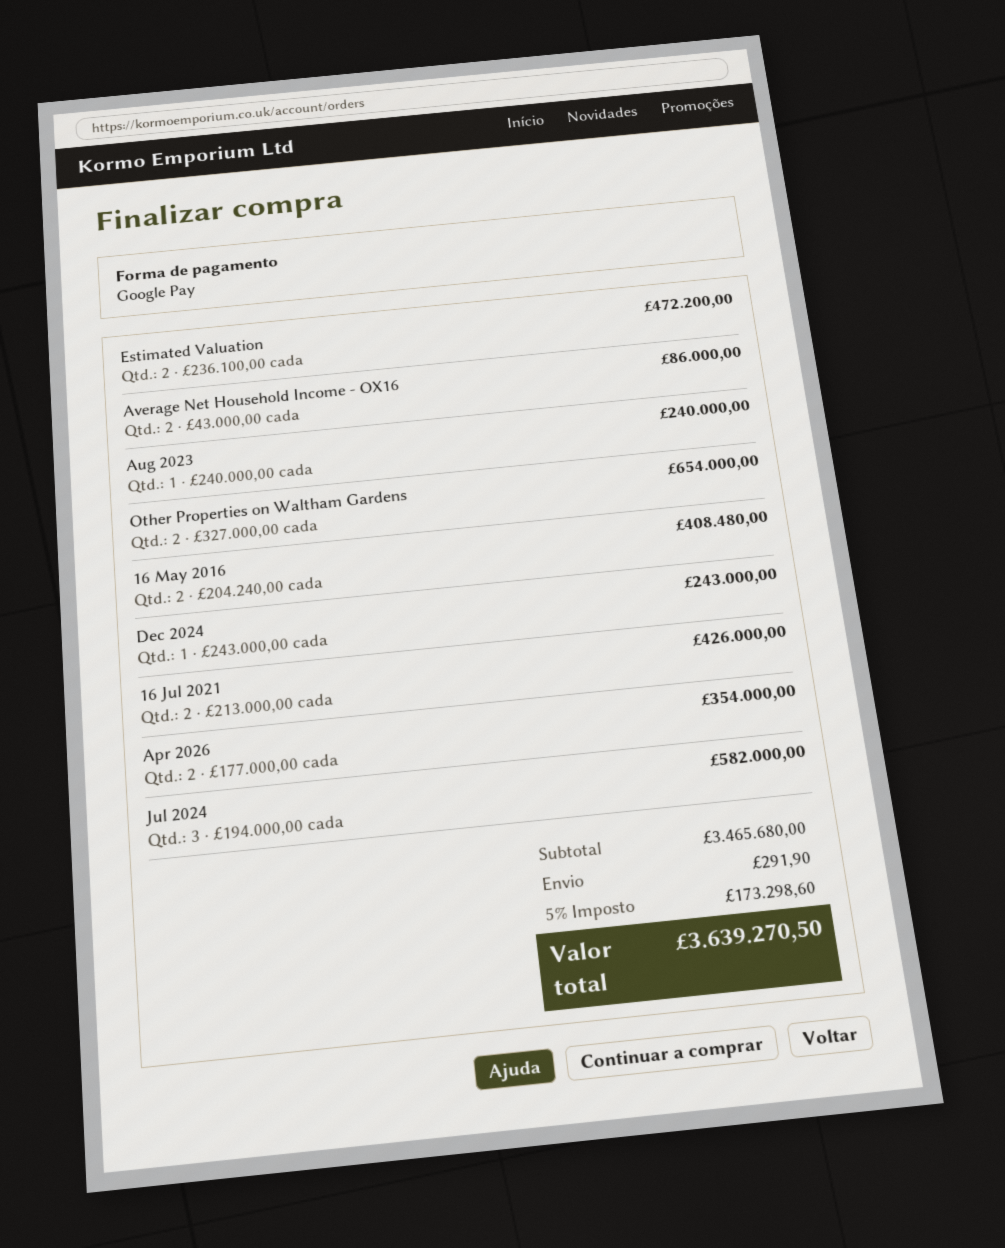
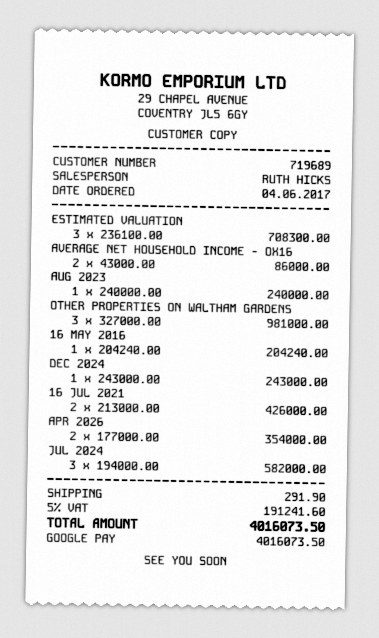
Estimated Valuation: 2 x 236100.00 = 472200.00 -> 3 x 236100.00 = 708300.00
Other Properties on Waltham Gardens: 2 x 327000.00 = 654000.00 -> 3 x 327000.00 = 981000.00
16 May 2016: 2 x 204240.00 = 408480.00 -> 1 x 204240.00 = 204240.00
tax: 5% = 173298.60 -> 5% = 191241.60
total: 3639270.50 -> 4016073.50

